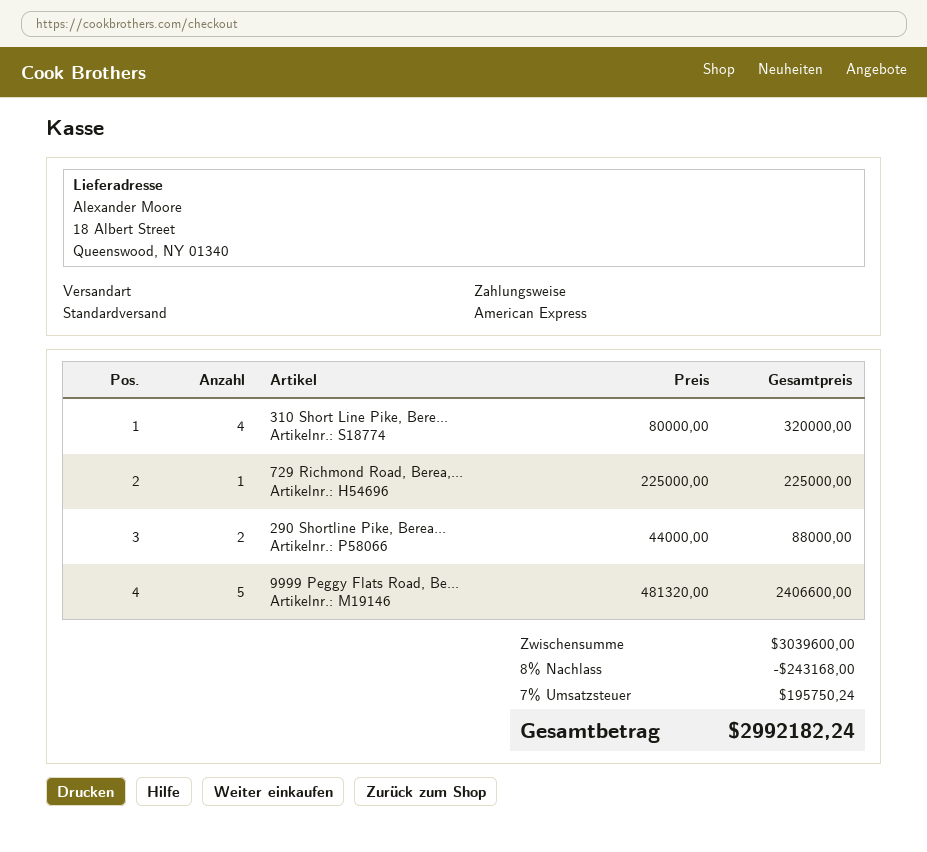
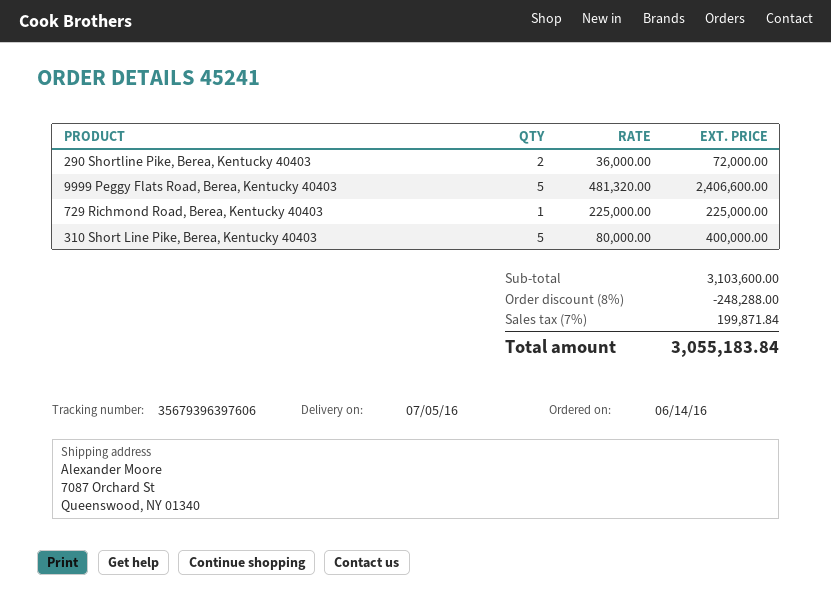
ship to: 18 Albert Street, Queenswood, NY 01340 -> 7087 Orchard St, Queenswood, NY 01340
310 Short Line Pike, Bere...: 4 x 80000.00 = 320000.00 -> 5 x 80000.00 = 400000.00
290 Shortline Pike, Berea...: 2 x 44000.00 = 88000.00 -> 2 x 36000.00 = 72000.00
subtotal: 3039600.00 -> 3103600.00
discount: 8% = 243168.00 -> 8% = 248288.00
tax: 7% = 195750.24 -> 7% = 199871.84
total: 2992182.24 -> 3055183.84

